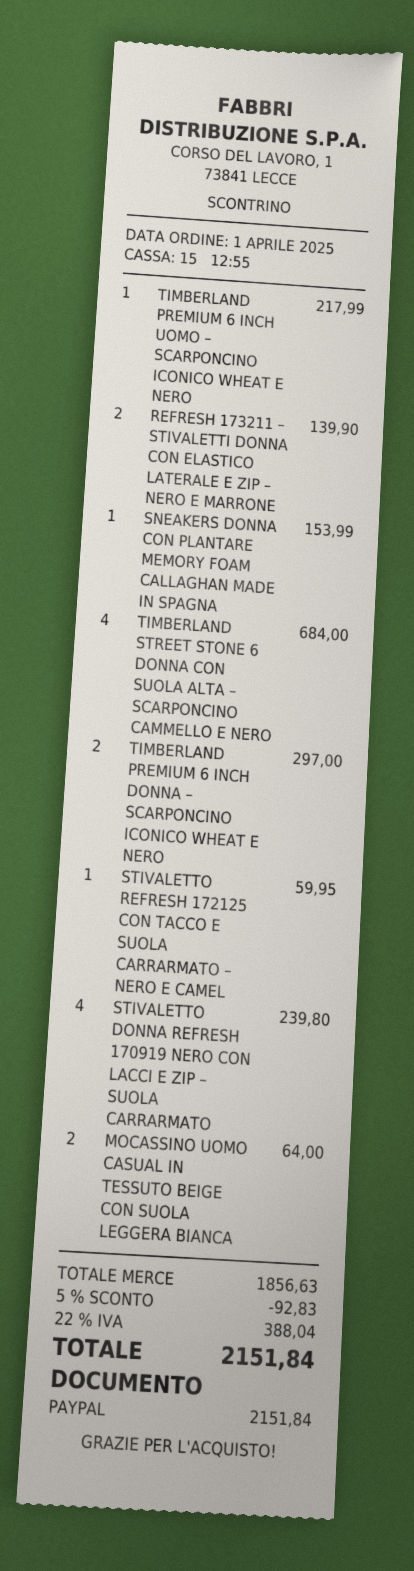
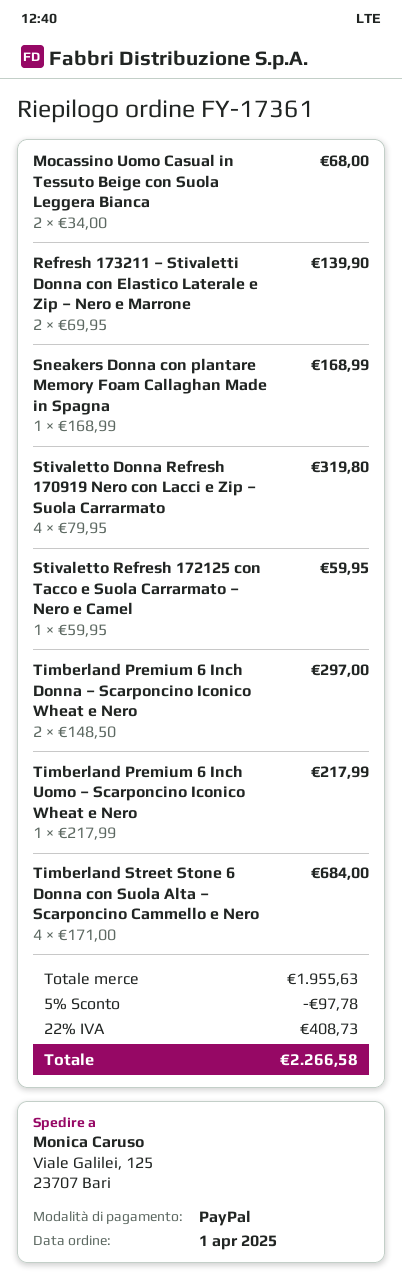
SNEAKERS DONNA CON PLANTARE MEMORY FOAM CALLAGHAN MADE IN SPAGNA: 1 for 153.99 -> 1 for 168.99
STIVALETTO DONNA REFRESH 170919 NERO CON LACCI E ZIP – SUOLA CARRARMATO: 4 for 239.80 -> 4 for 319.80
MOCASSINO UOMO CASUAL IN TESSUTO BEIGE CON SUOLA LEGGERA BIANCA: 2 for 64.00 -> 2 for 68.00
subtotal: 1856.63 -> 1955.63
discount: 5% = 92.83 -> 5% = 97.78
tax: 22% = 388.04 -> 22% = 408.73
total: 2151.84 -> 2266.58

